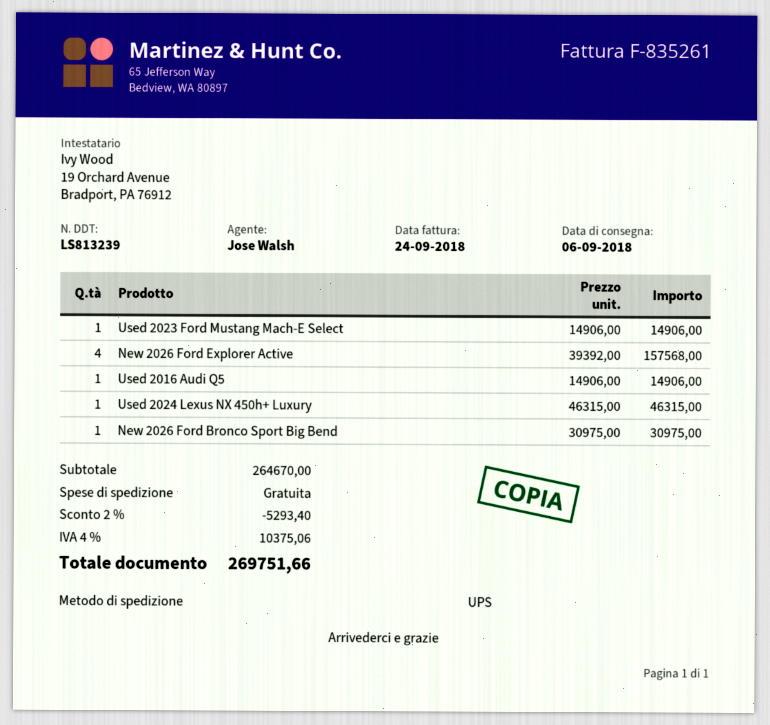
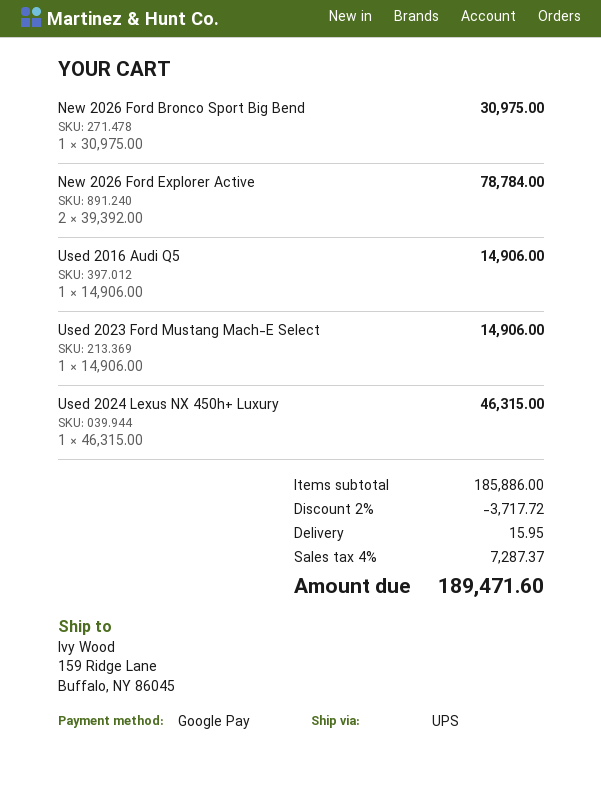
New 2026 Ford Explorer Active: 4 x 39392.00 = 157568.00 -> 2 x 39392.00 = 78784.00
subtotal: 264670.00 -> 185886.00
discount: 2% = 5293.40 -> 2% = 3717.72
shipping: 0.00 -> 15.95
tax: 4% = 10375.06 -> 4% = 7287.37
total: 269751.66 -> 189471.60

